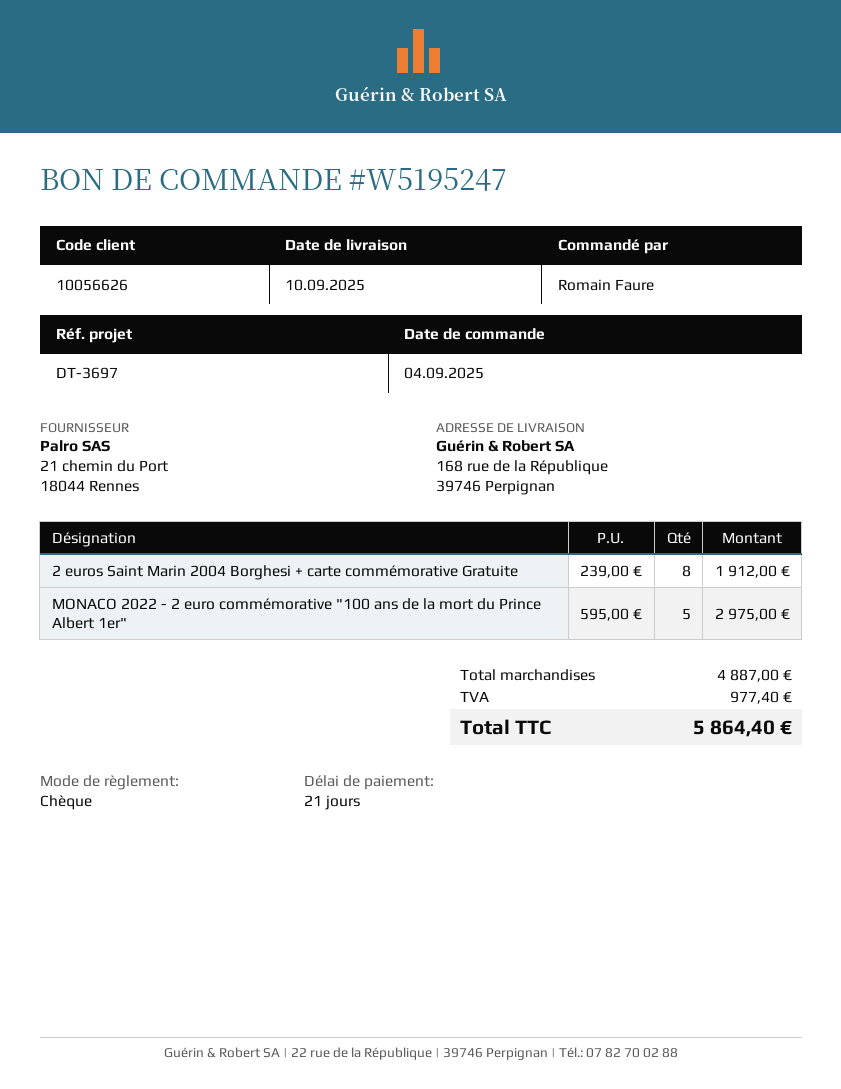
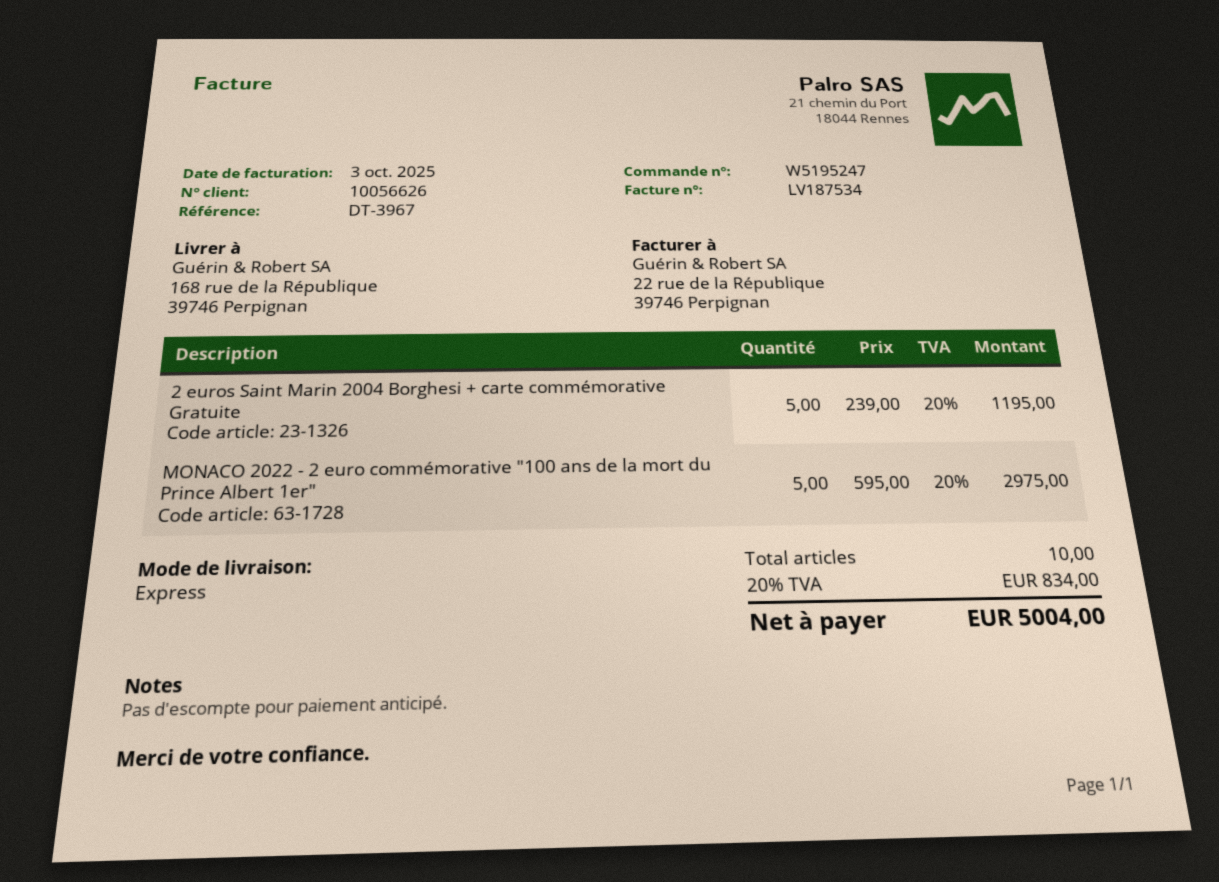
reference: DT-3697 -> DT-3967
2 euros Saint Marin 2004 Borghesi + carte commémorative Gratuite: 8 x 239.00 = 1912.00 -> 5 x 239.00 = 1195.00
tax: 977.40 -> 834.00
total: 5864.40 -> 5004.00

